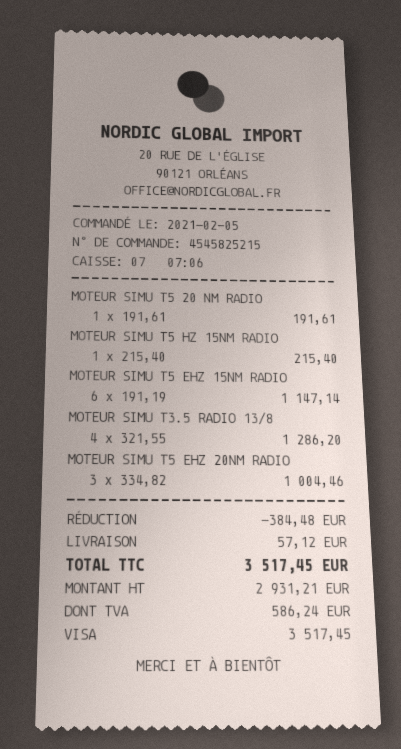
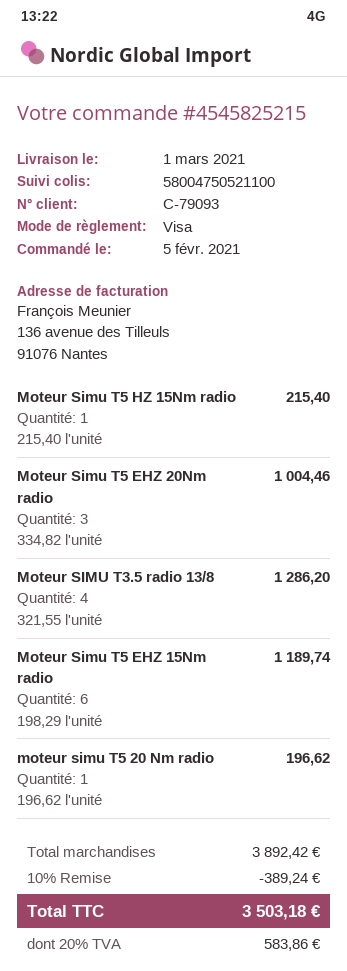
MOTEUR SIMU T5 20 NM RADIO: 1 x 191.61 = 191.61 -> 1 x 196.62 = 196.62
MOTEUR SIMU T5 EHZ 15NM RADIO: 6 x 191.19 = 1147.14 -> 6 x 198.29 = 1189.74
discount: 384.48 -> 389.24
shipping: 57.12 -> none
tax: 586.24 -> 583.86
total: 3517.45 -> 3503.18

